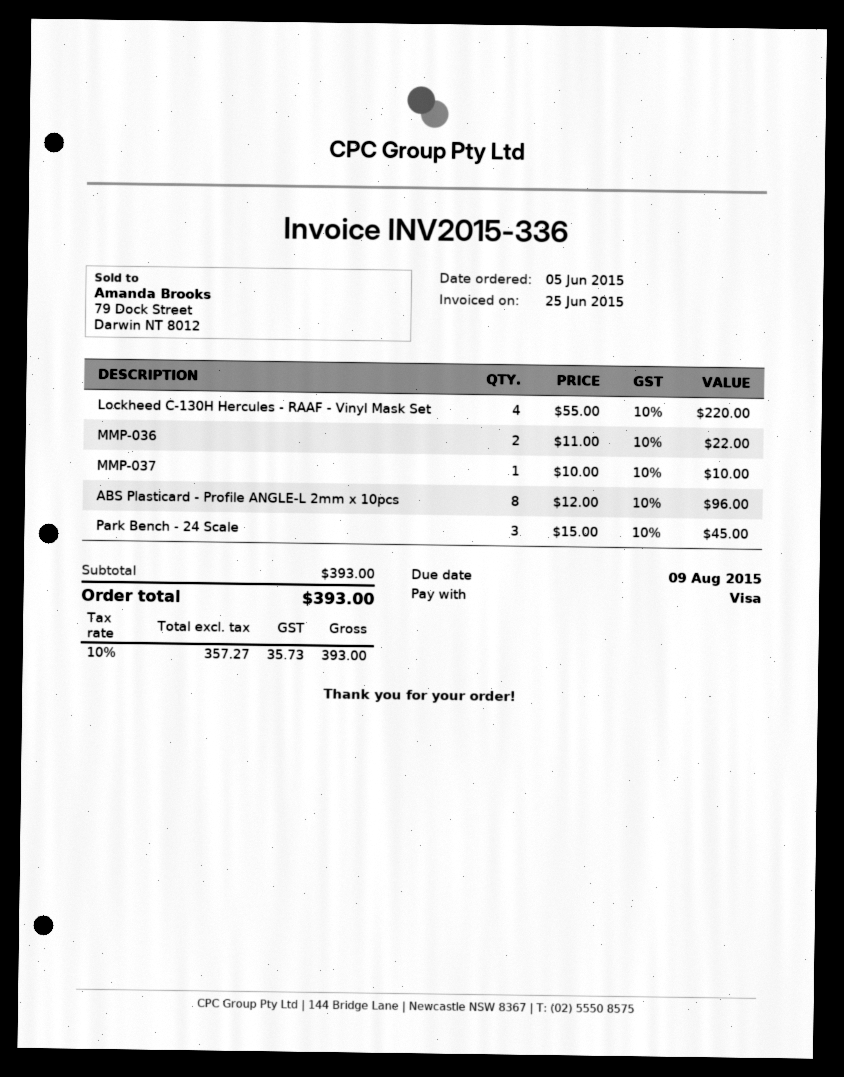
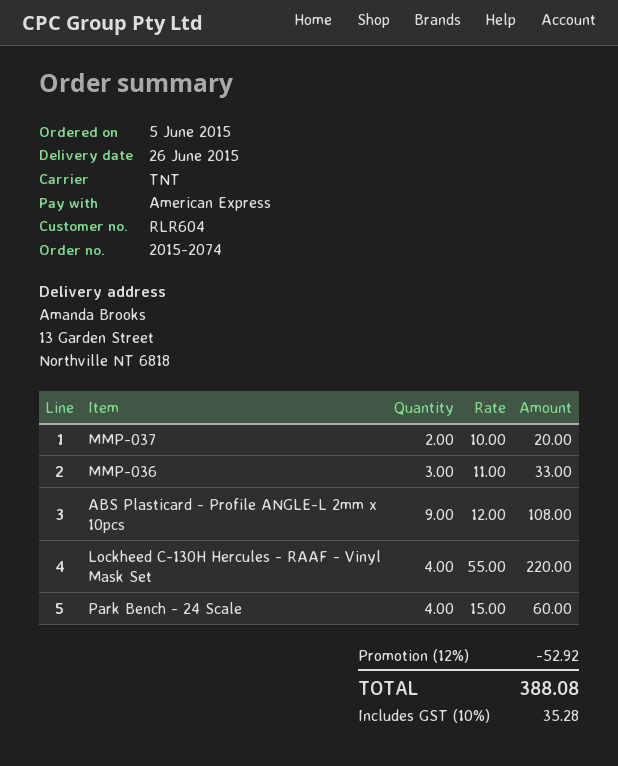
payment method: Visa -> American Express
MMP-036: 2 x 11.00 = 22.00 -> 3 x 11.00 = 33.00
MMP-037: 1 x 10.00 = 10.00 -> 2 x 10.00 = 20.00
ABS Plasticard - Profile ANGLE-L 2mm x 10pcs: 8 x 12.00 = 96.00 -> 9 x 12.00 = 108.00
Park Bench - 24 Scale: 3 x 15.00 = 45.00 -> 4 x 15.00 = 60.00
discount: none -> 12% = 52.92
tax: 10% = 35.73 -> 10% = 35.28
total: 393.00 -> 388.08

